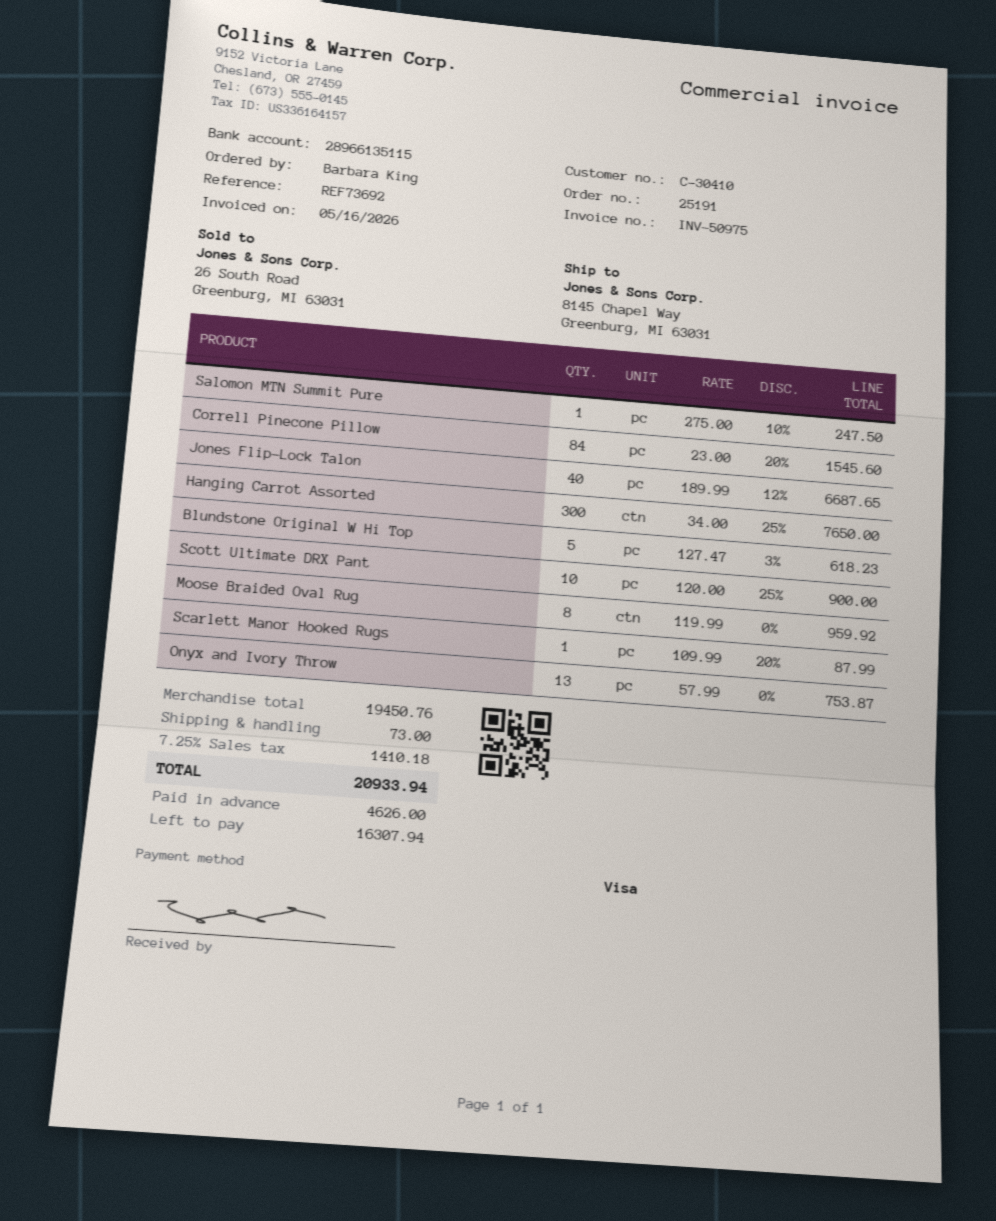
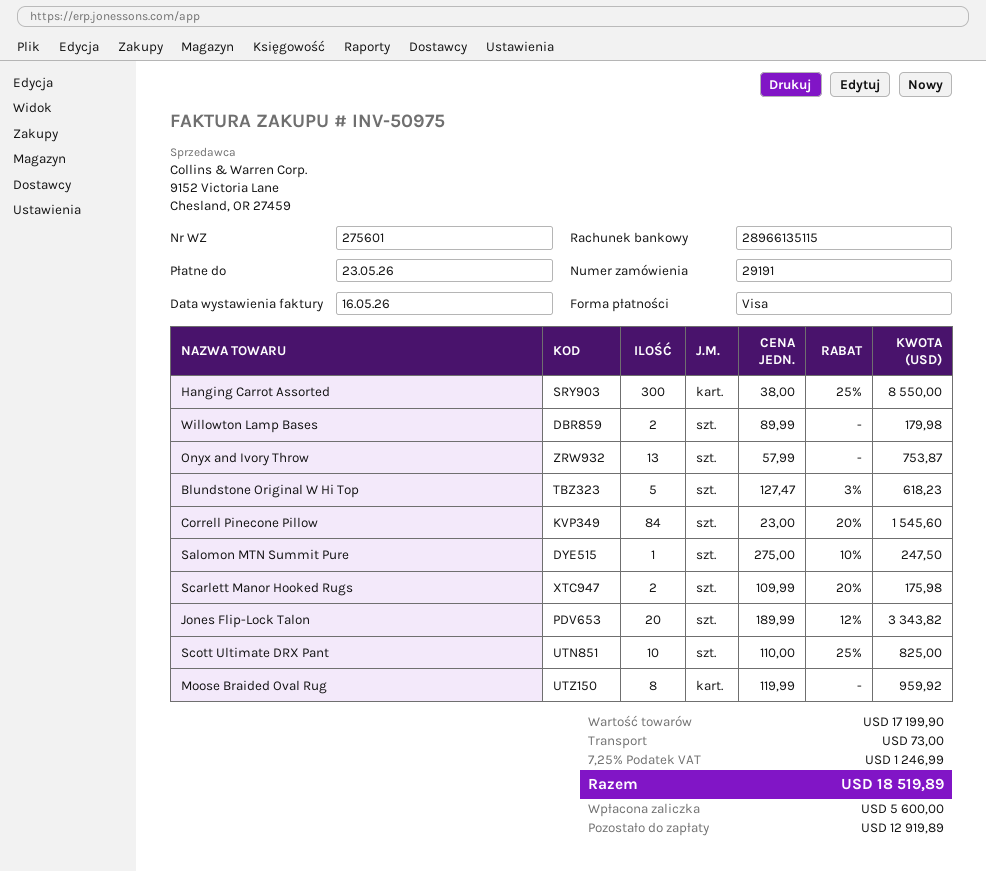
order number: 25191 -> 29191
Jones Flip-Lock Talon: 40 x 189.99 - 12% = 6687.65 -> 20 x 189.99 - 12% = 3343.82
Hanging Carrot Assorted: 300 x 34.00 - 25% = 7650.00 -> 300 x 38.00 - 25% = 8550.00
Scott Ultimate DRX Pant: 10 x 120.00 - 25% = 900.00 -> 10 x 110.00 - 25% = 825.00
Scarlett Manor Hooked Rugs: 1 x 109.99 - 20% = 87.99 -> 2 x 109.99 - 20% = 175.98
Willowton Lamp Bases: none -> 2 x 89.99 = 179.98
subtotal: 19450.76 -> 17199.90
tax: 7.25% = 1410.18 -> 7.25% = 1246.99
total: 20933.94 -> 18519.89
deposit: 4626.00 -> 5600.00
balance: 16307.94 -> 12919.89

